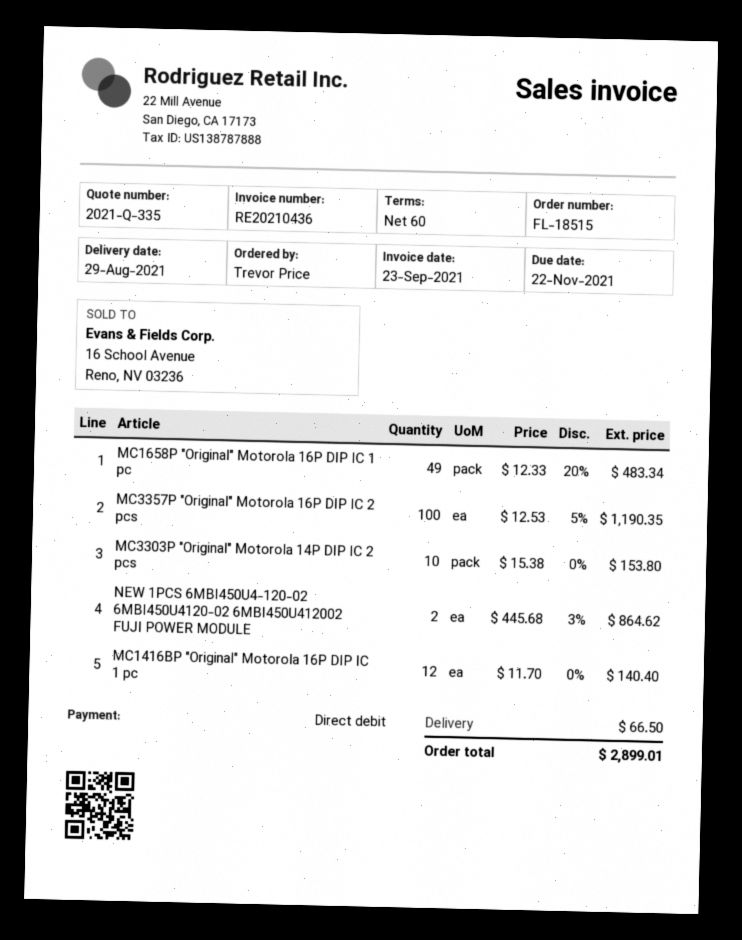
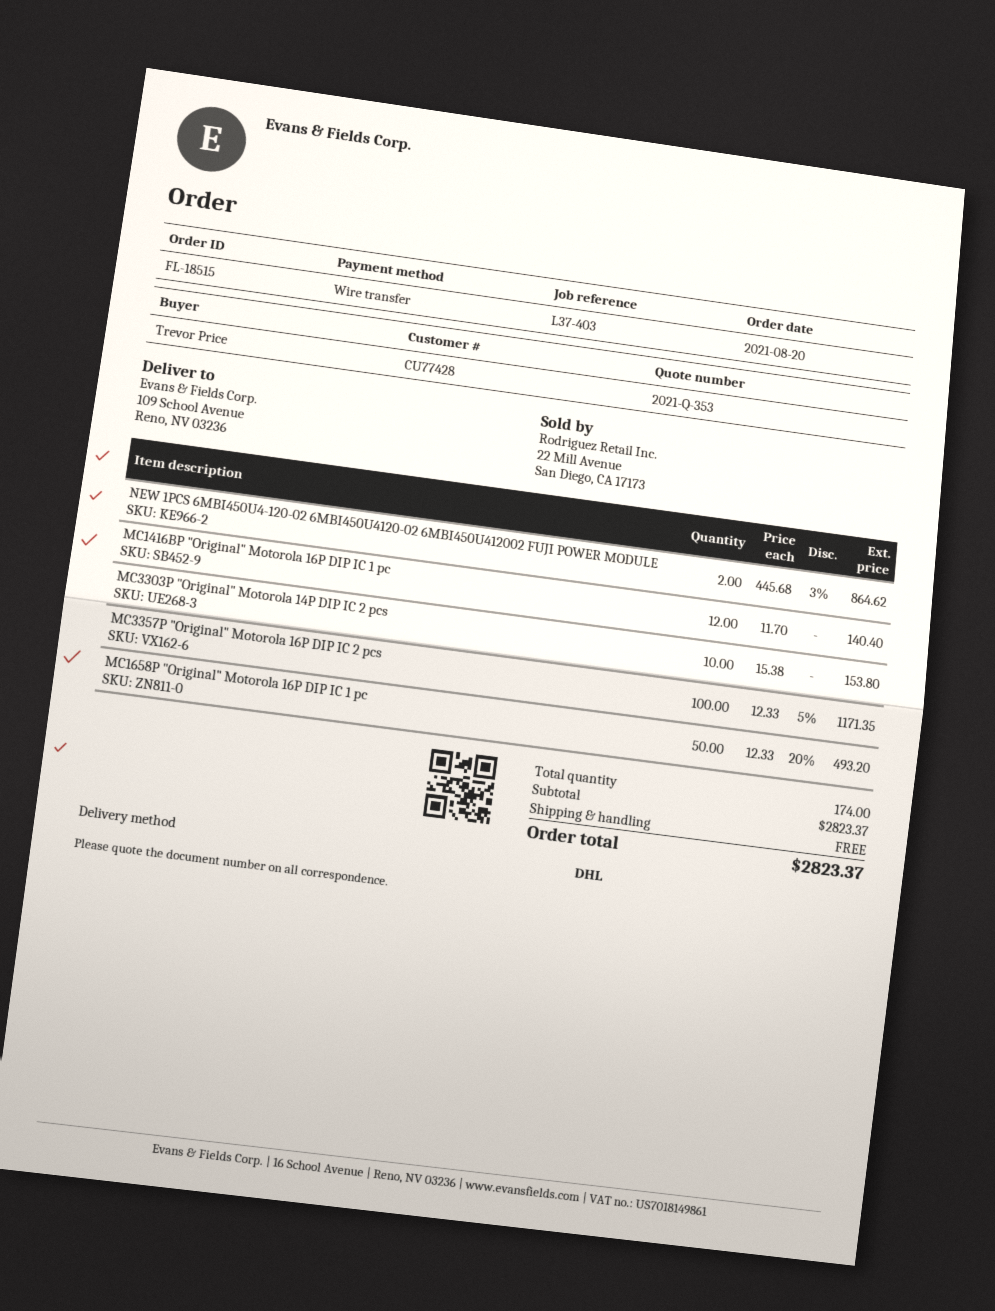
quote number: 2021-Q-335 -> 2021-Q-353
payment method: direct debit -> bank transfer
MC1658P "Original" Motorola 16P DIP IC 1 pc: 49 x 12.33 - 20% = 483.34 -> 50 x 12.33 - 20% = 493.20
MC3357P "Original" Motorola 16P DIP IC 2 pcs: 100 x 12.53 - 5% = 1190.35 -> 100 x 12.33 - 5% = 1171.35
shipping: 66.50 -> 0.00
total: 2899.01 -> 2823.37

